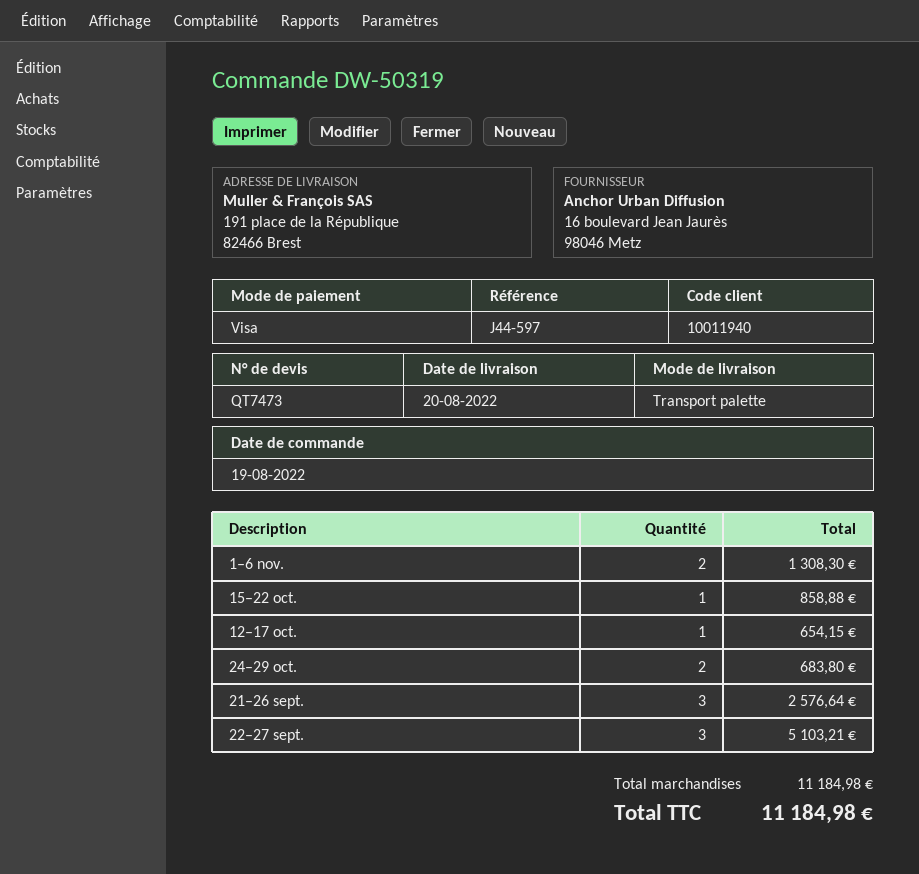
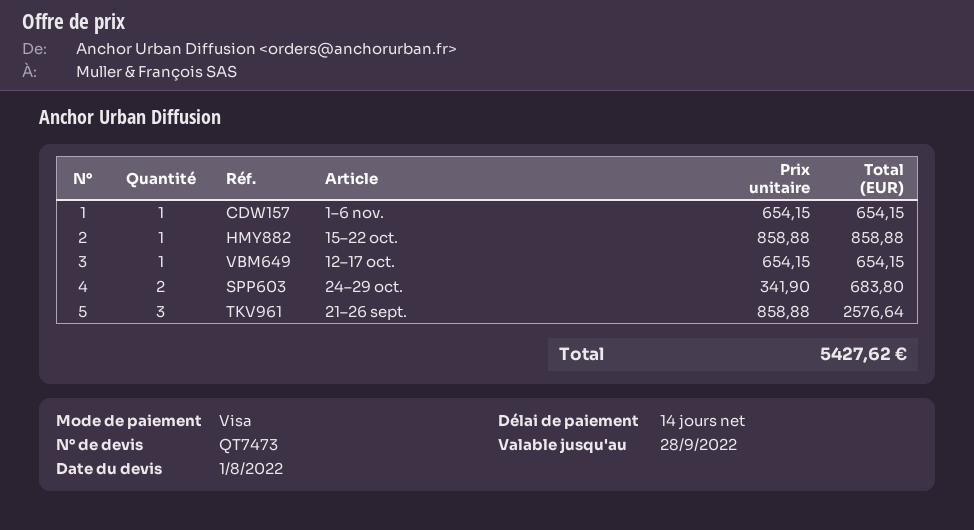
1–6 nov.: 2 for 1308.30 -> 1 for 654.15
22–27 sept.: 3 for 5103.21 -> none
total: 11184.98 -> 5427.62

